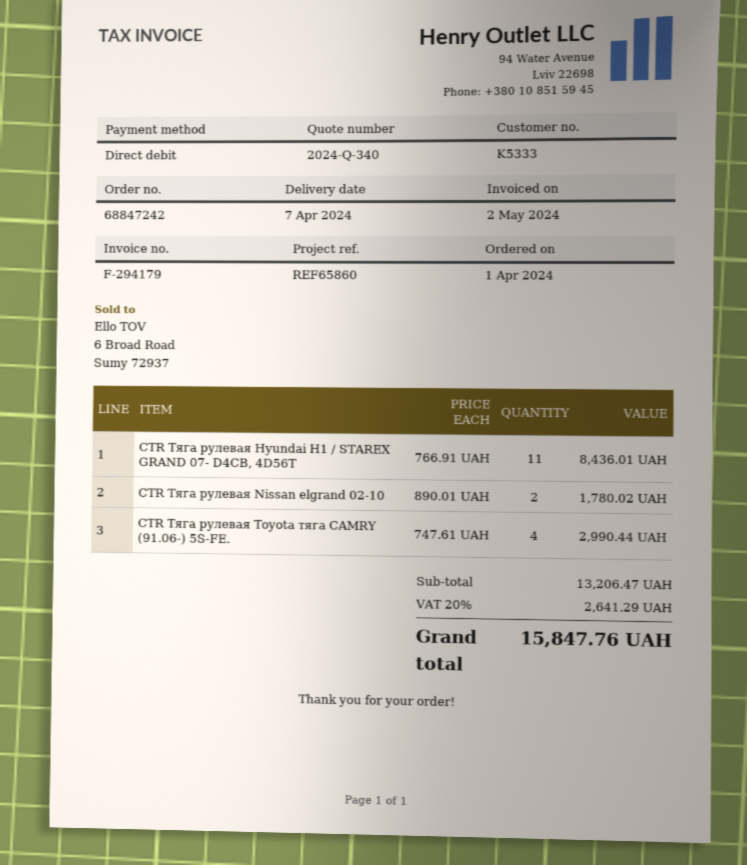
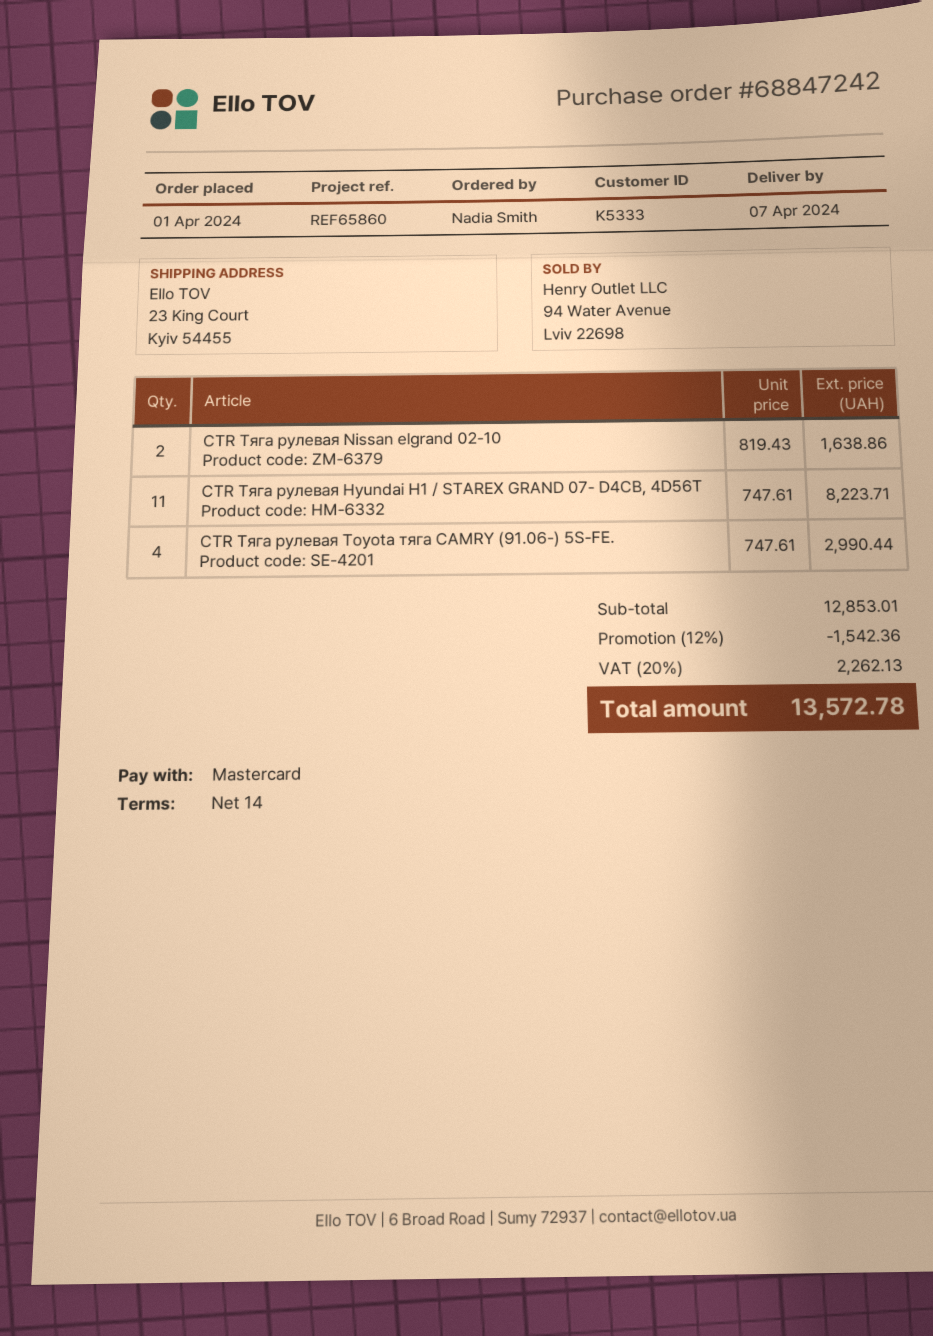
payment method: direct debit -> Mastercard
CTR Тяга рулевая Hyundai H1 / STAREX GRAND 07- D4CB, 4D56T: 11 x 766.91 = 8436.01 -> 11 x 747.61 = 8223.71
CTR Тяга рулевая Nissan elgrand 02-10: 2 x 890.01 = 1780.02 -> 2 x 819.43 = 1638.86
subtotal: 13206.47 -> 12853.01
discount: none -> 12% = 1542.36
tax: 20% = 2641.29 -> 20% = 2262.13
total: 15847.76 -> 13572.78

